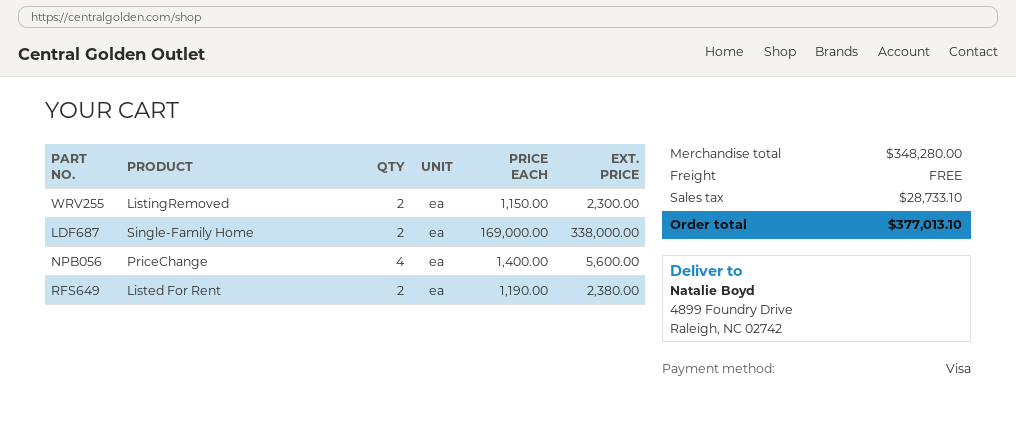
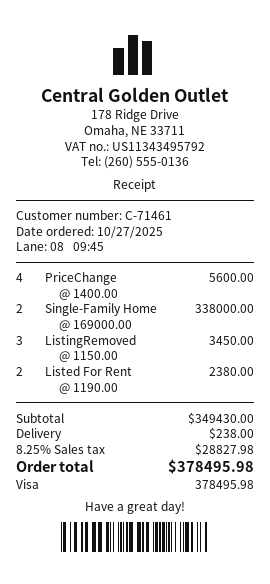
ListingRemoved: 2 x 1150.00 = 2300.00 -> 3 x 1150.00 = 3450.00
subtotal: 348280.00 -> 349430.00
shipping: 0.00 -> 238.00
tax: 28733.10 -> 28827.98
total: 377013.10 -> 378495.98

